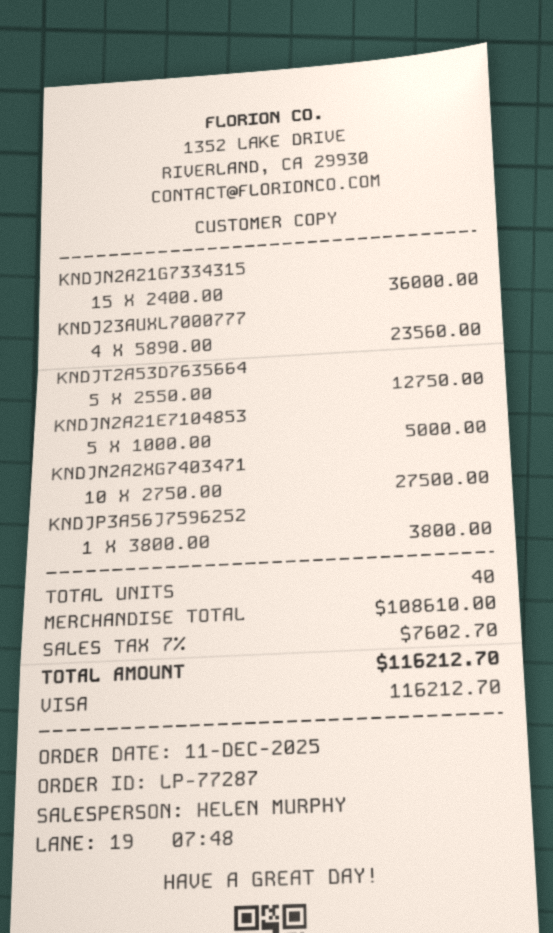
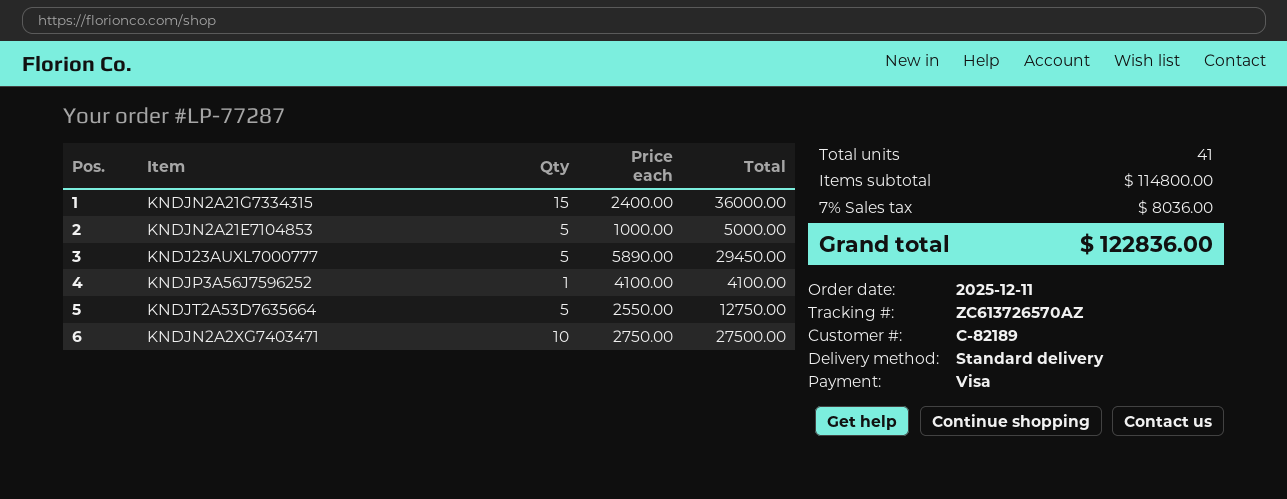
KNDJ23AUXL7000777: 4 x 5890.00 = 23560.00 -> 5 x 5890.00 = 29450.00
KNDJP3A56J7596252: 1 x 3800.00 = 3800.00 -> 1 x 4100.00 = 4100.00
total quantity: 40 -> 41
subtotal: 108610.00 -> 114800.00
tax: 7% = 7602.70 -> 7% = 8036.00
total: 116212.70 -> 122836.00

